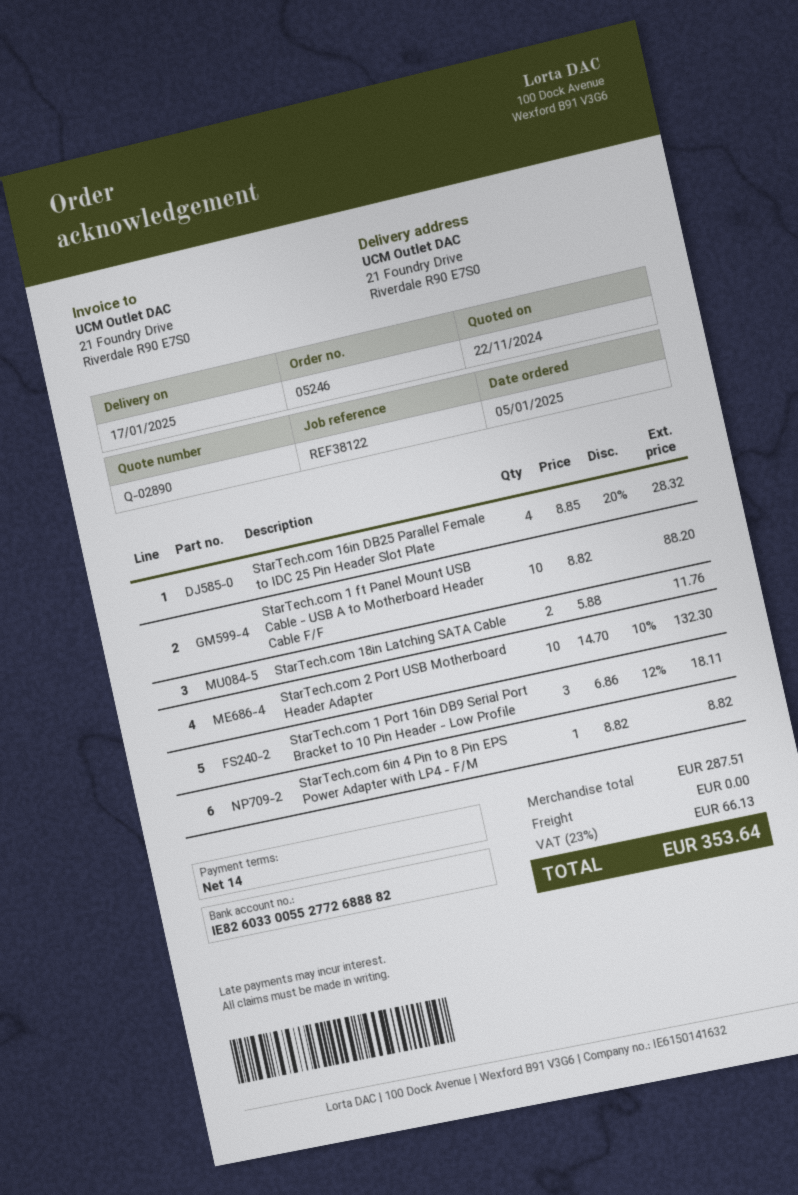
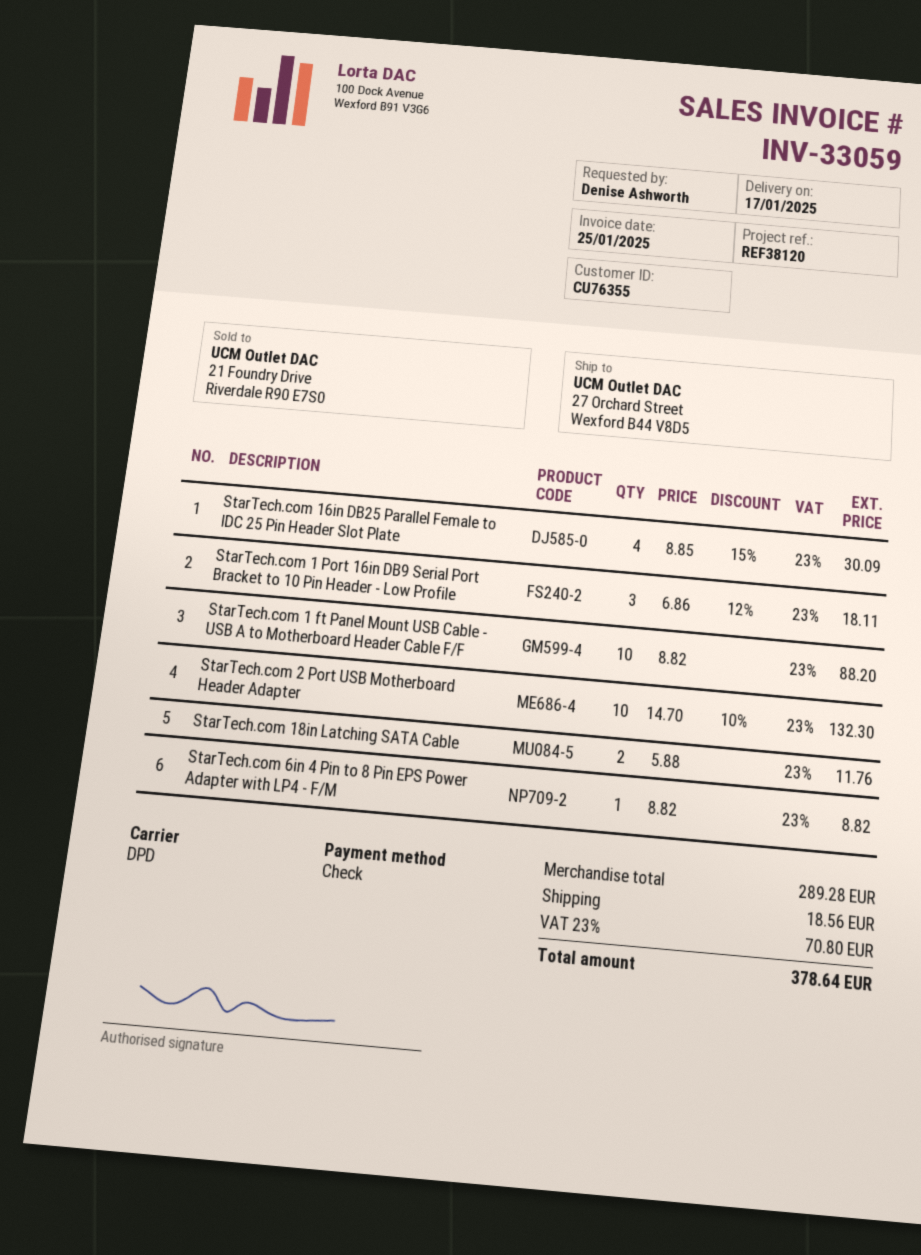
reference: REF38122 -> REF38120
ship to: 21 Foundry Drive, Riverdale R90 E7S0 -> 27 Orchard Street, Wexford B44 V8D5
StarTech.com 16in DB25 Parallel Female to IDC 25 Pin Header Slot Plate: 4 x 8.85 - 20% = 28.32 -> 4 x 8.85 - 15% = 30.09
subtotal: 287.51 -> 289.28
shipping: 0.00 -> 18.56
tax: 23% = 66.13 -> 23% = 70.80
total: 353.64 -> 378.64

